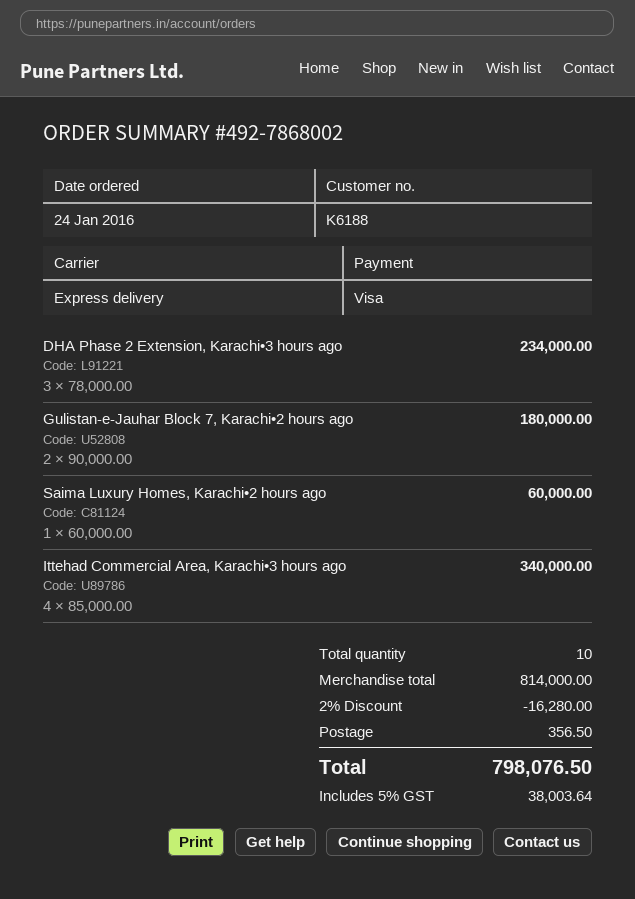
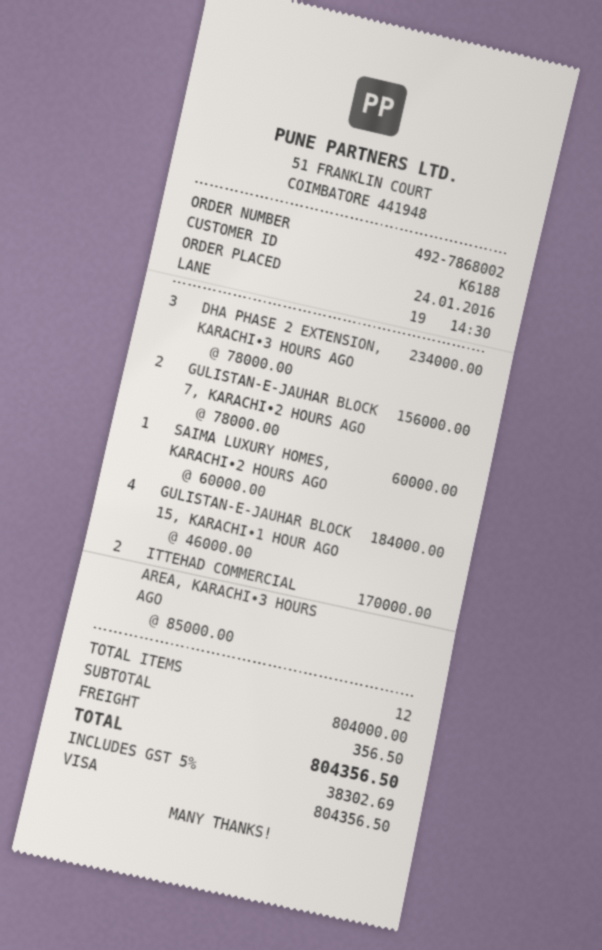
Gulistan-e-Jauhar Block 7, Karachi•2 hours ago: 2 x 90000.00 = 180000.00 -> 2 x 78000.00 = 156000.00
Ittehad Commercial Area, Karachi•3 hours ago: 4 x 85000.00 = 340000.00 -> 2 x 85000.00 = 170000.00
GULISTAN-E-JAUHAR BLOCK 15, KARACHI•1 HOUR AGO: none -> 4 x 46000.00 = 184000.00
total quantity: 10 -> 12
subtotal: 814000.00 -> 804000.00
discount: 2% = 16280.00 -> none
tax: 5% = 38003.64 -> 5% = 38302.69
total: 798076.50 -> 804356.50

